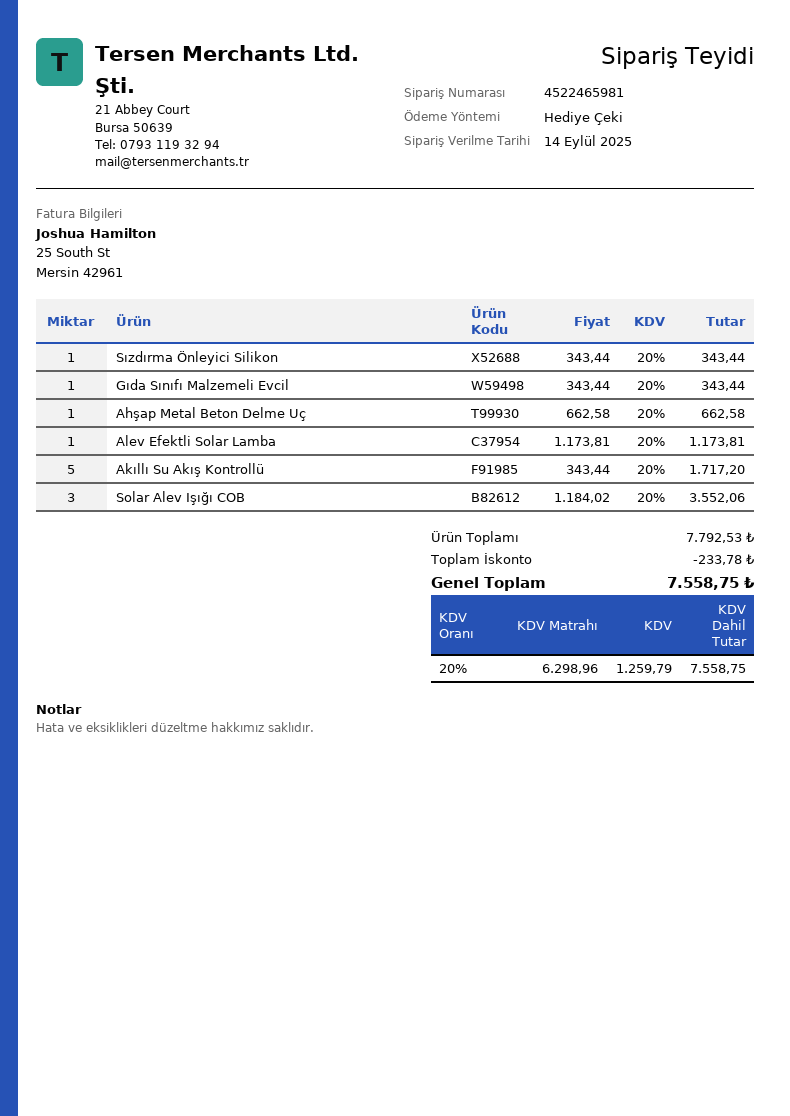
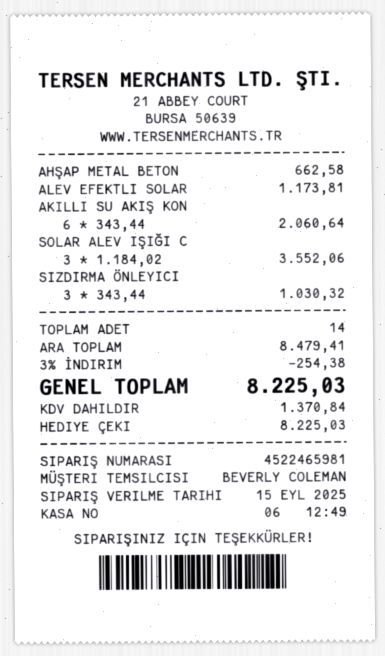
order date: 2025-09-14 -> 2025-09-15
Sızdırma Önleyici Silikon: 1 x 343.44 = 343.44 -> 3 x 343.44 = 1030.32
Gıda Sınıfı Malzemeli Evcil: 1 x 343.44 = 343.44 -> none
Akıllı Su Akış Kontrollü: 5 x 343.44 = 1717.20 -> 6 x 343.44 = 2060.64
subtotal: 7792.53 -> 8479.41
discount: 233.78 -> 254.38
tax: 1259.79 -> 1370.84
total: 7558.75 -> 8225.03

